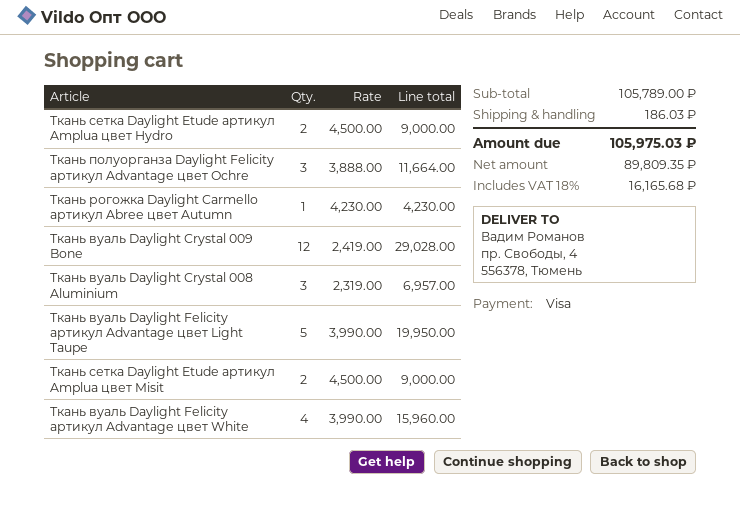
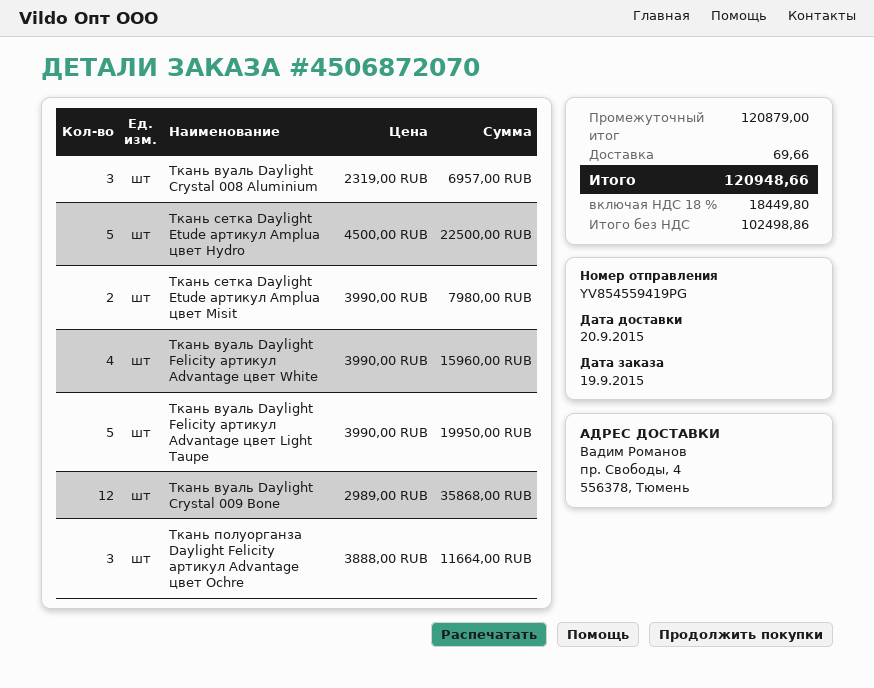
Ткань сетка Daylight Etude артикул Amplua цвет Hydro: 2 x 4500.00 = 9000.00 -> 5 x 4500.00 = 22500.00
Ткань рогожка Daylight Carmello артикул Abree цвет Autumn: 1 x 4230.00 = 4230.00 -> none
Ткань вуаль Daylight Crystal 009 Bone: 12 x 2419.00 = 29028.00 -> 12 x 2989.00 = 35868.00
Ткань сетка Daylight Etude артикул Amplua цвет Misit: 2 x 4500.00 = 9000.00 -> 2 x 3990.00 = 7980.00
subtotal: 105789.00 -> 120879.00
shipping: 186.03 -> 69.66
net: 89809.35 -> 102498.86
tax: 18% = 16165.68 -> 18% = 18449.80
total: 105975.03 -> 120948.66

